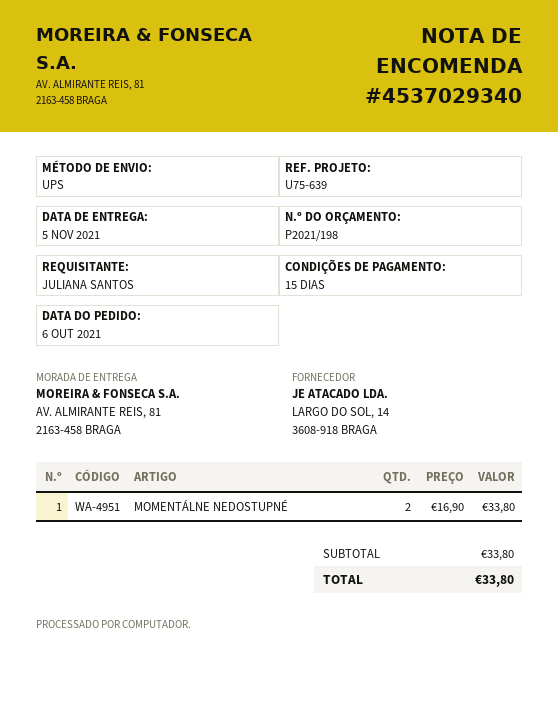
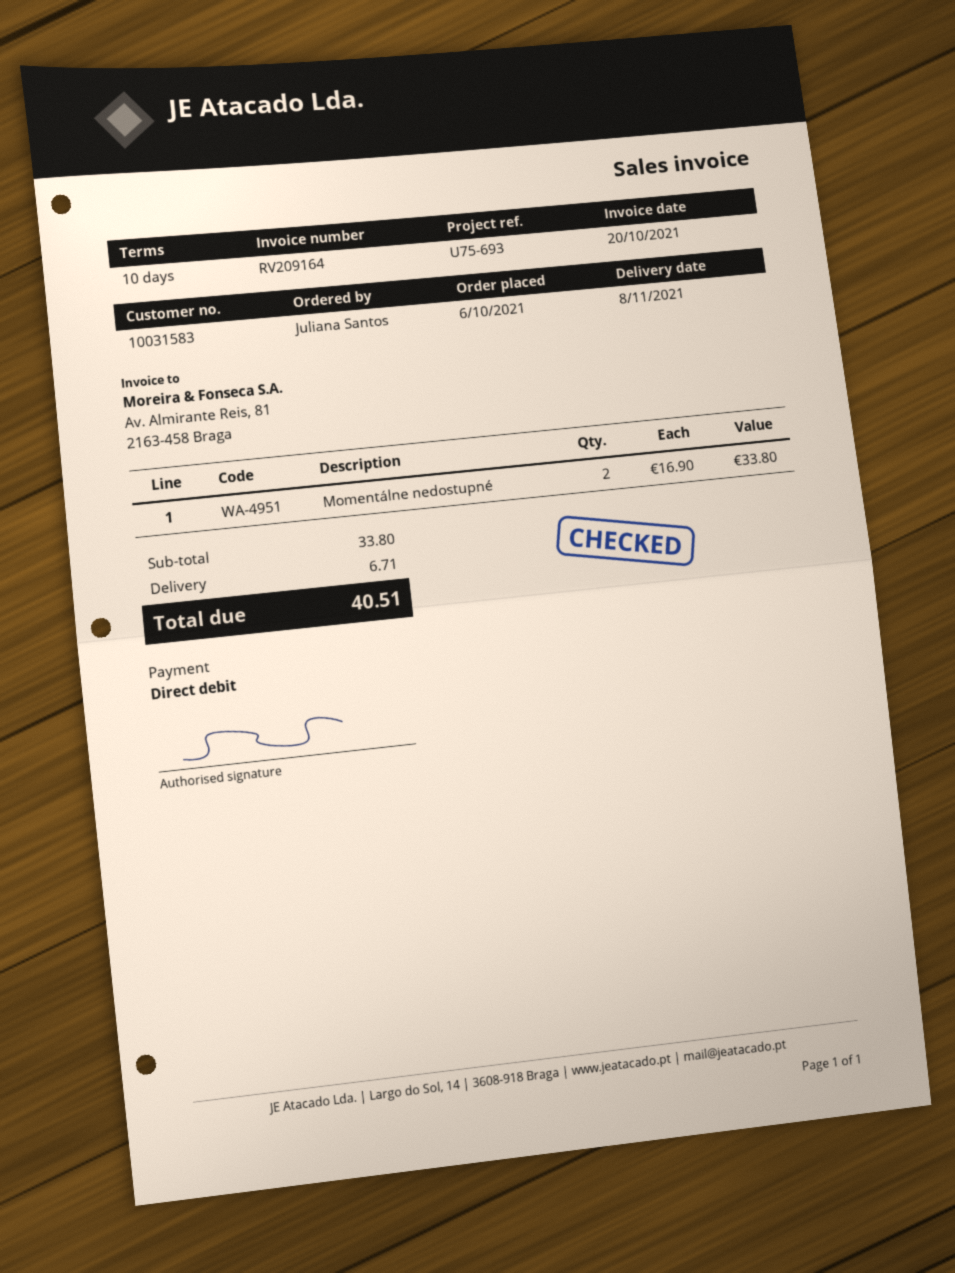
delivery date: 2021-11-05 -> 2021-11-08
payment terms: 15 days -> 10 days
reference: U75-639 -> U75-693
shipping: none -> 6.71
total: 33.80 -> 40.51

